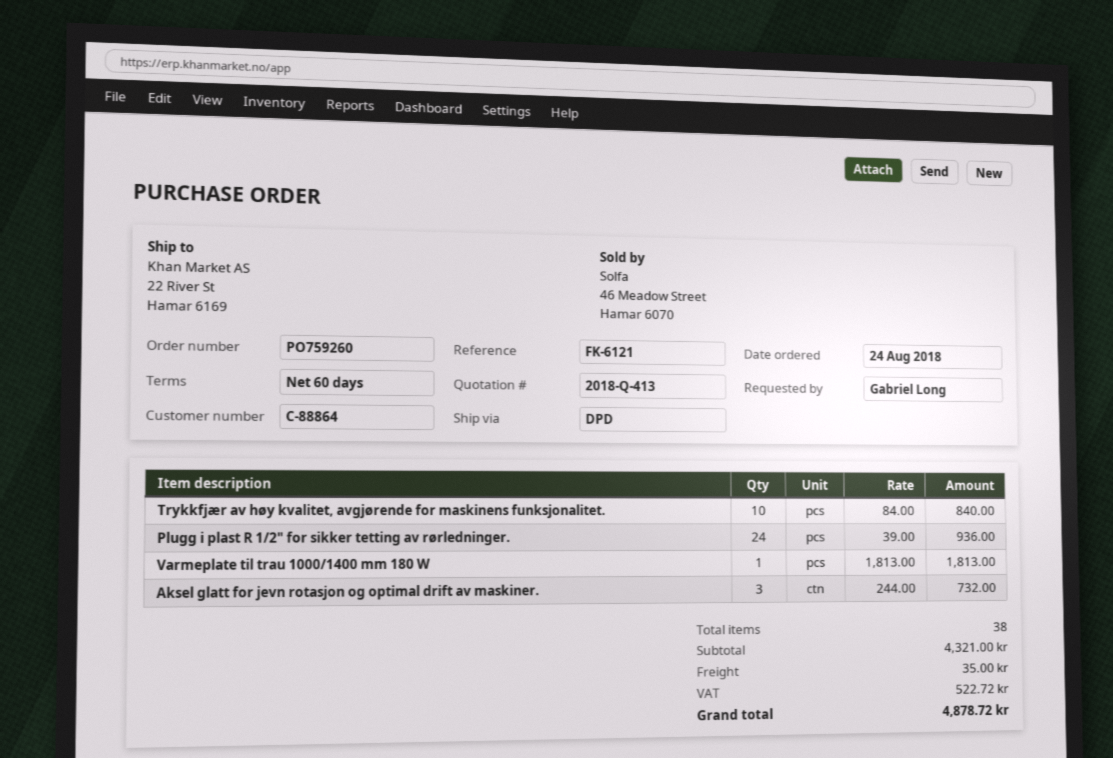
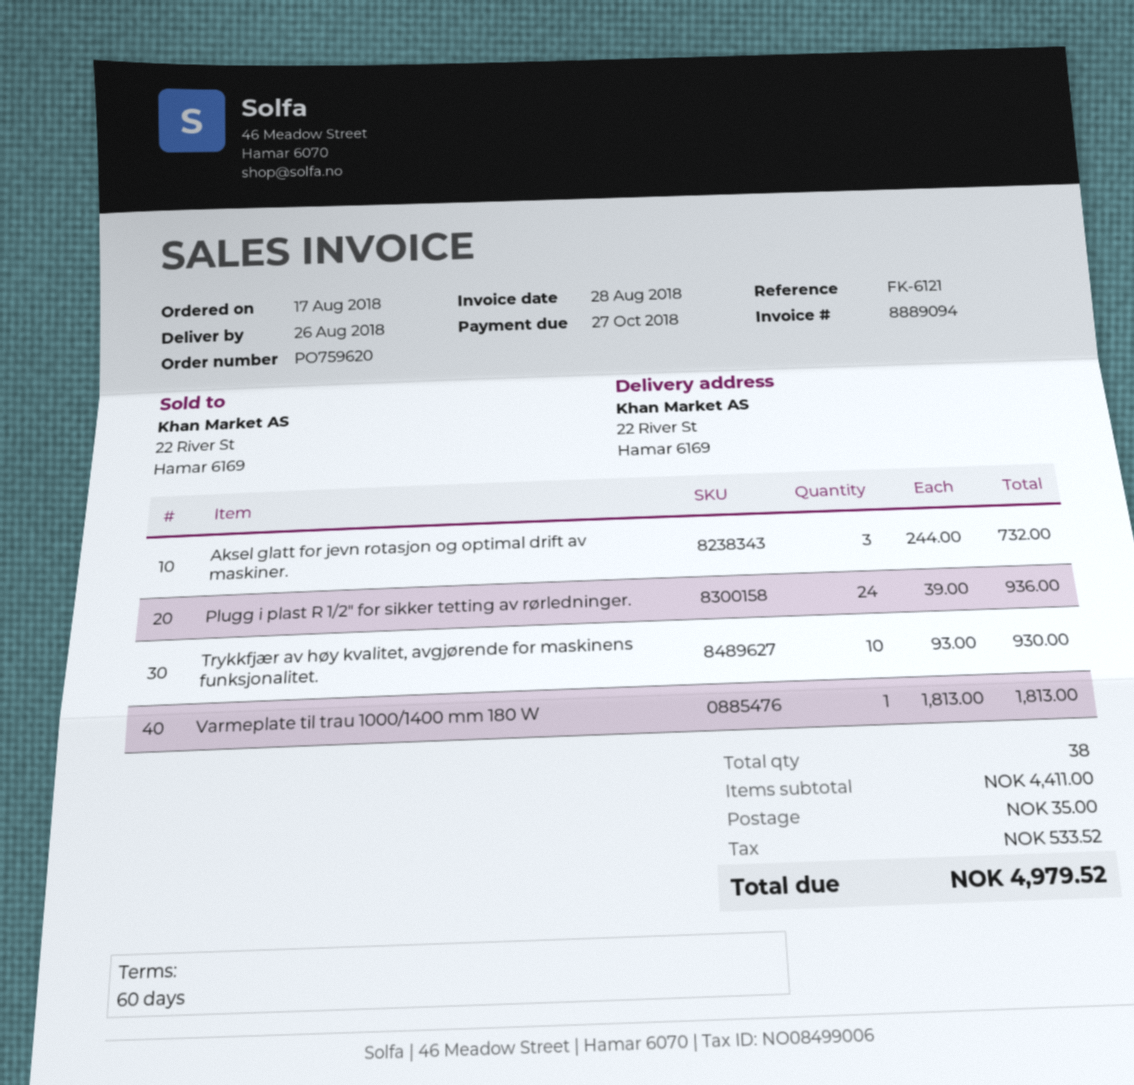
order number: PO759260 -> PO759620
order date: 2018-08-24 -> 2018-08-17
Trykkfjær av høy kvalitet, avgjørende for maskinens funksjonalitet.: 10 x 84.00 = 840.00 -> 10 x 93.00 = 930.00
subtotal: 4321.00 -> 4411.00
tax: 522.72 -> 533.52
total: 4878.72 -> 4979.52

